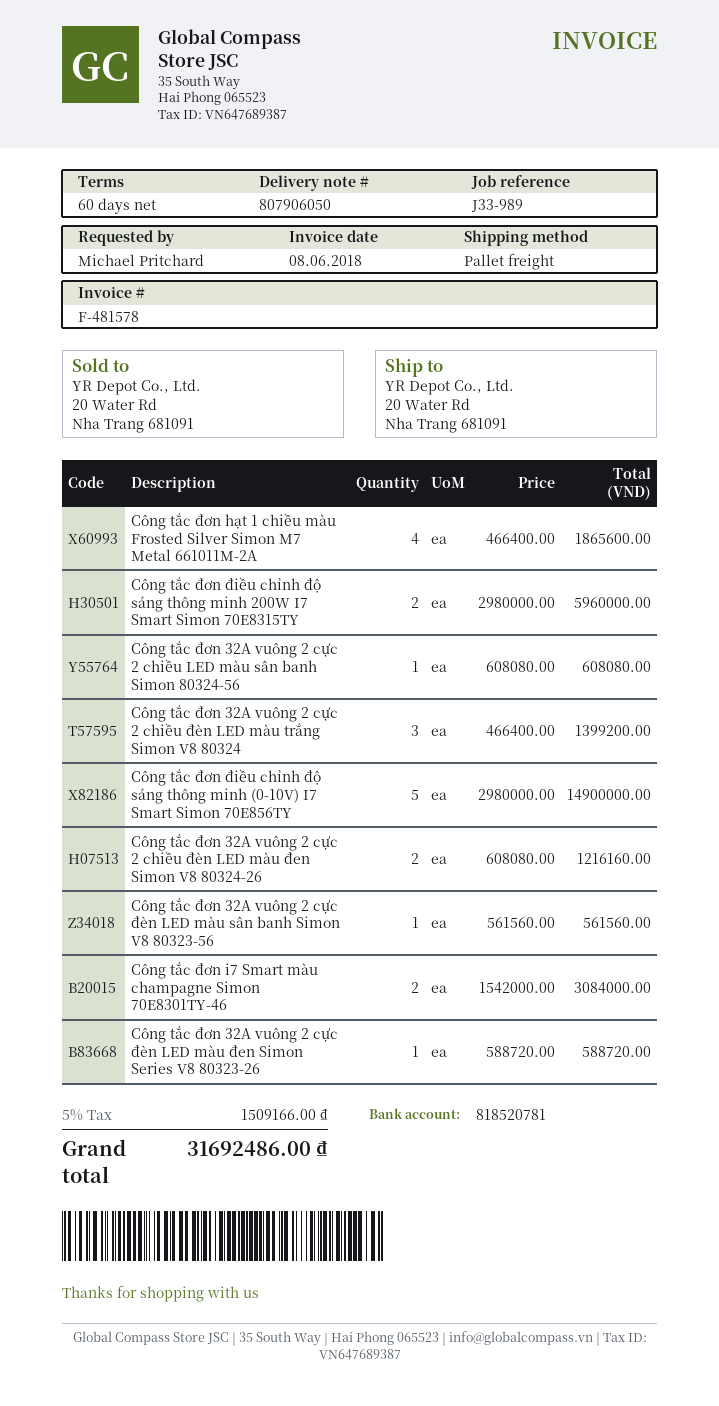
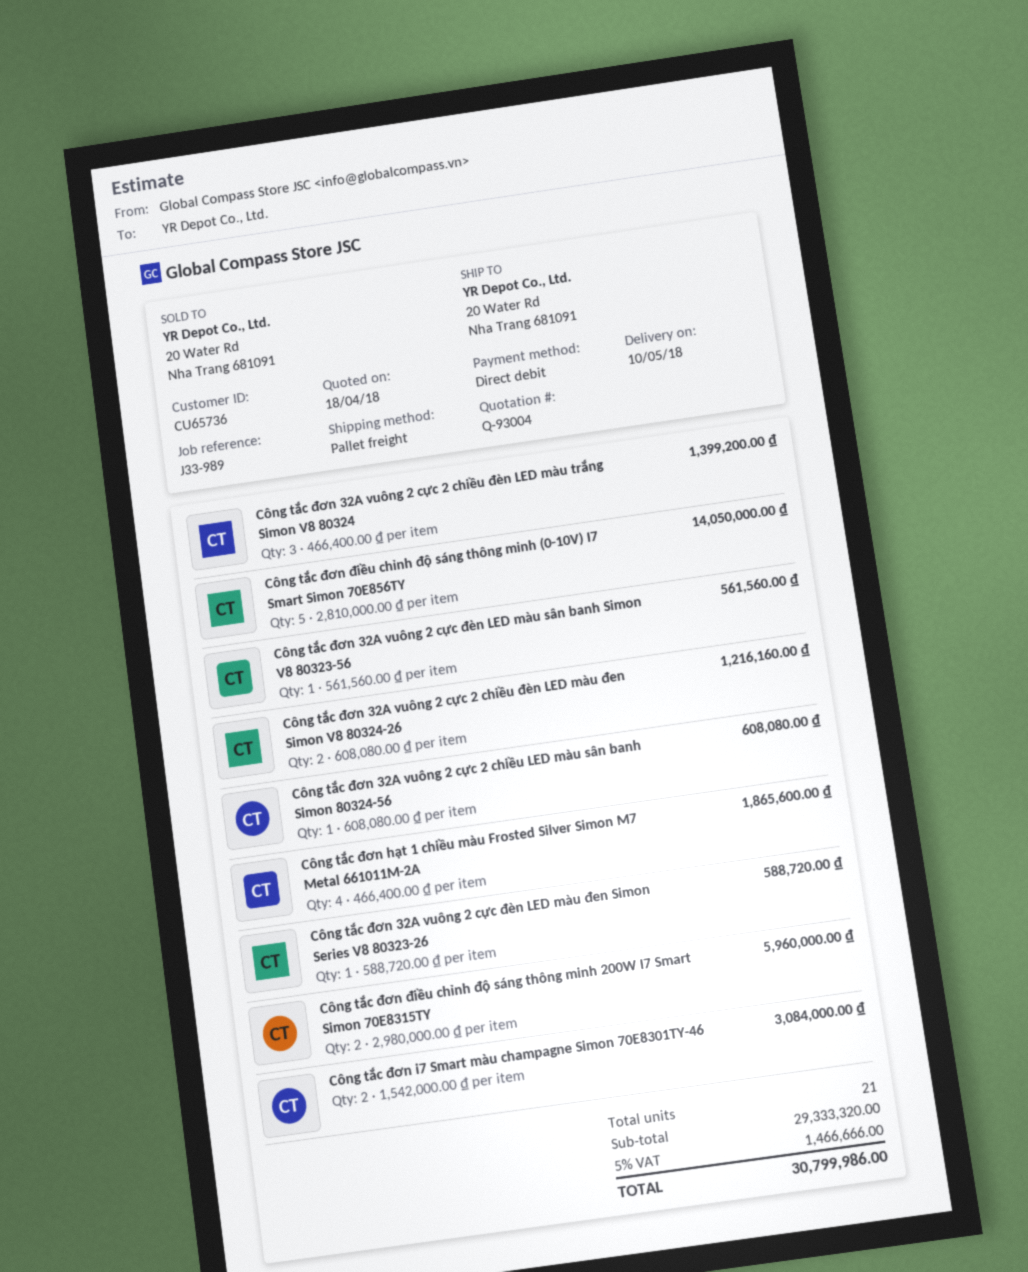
Công tắc đơn điều chỉnh độ sáng thông minh (0-10V) I7 Smart Simon 70E856TY: 5 x 2980000.00 = 14900000.00 -> 5 x 2810000.00 = 14050000.00
tax: 5% = 1509166.00 -> 5% = 1466666.00
total: 31692486.00 -> 30799986.00

